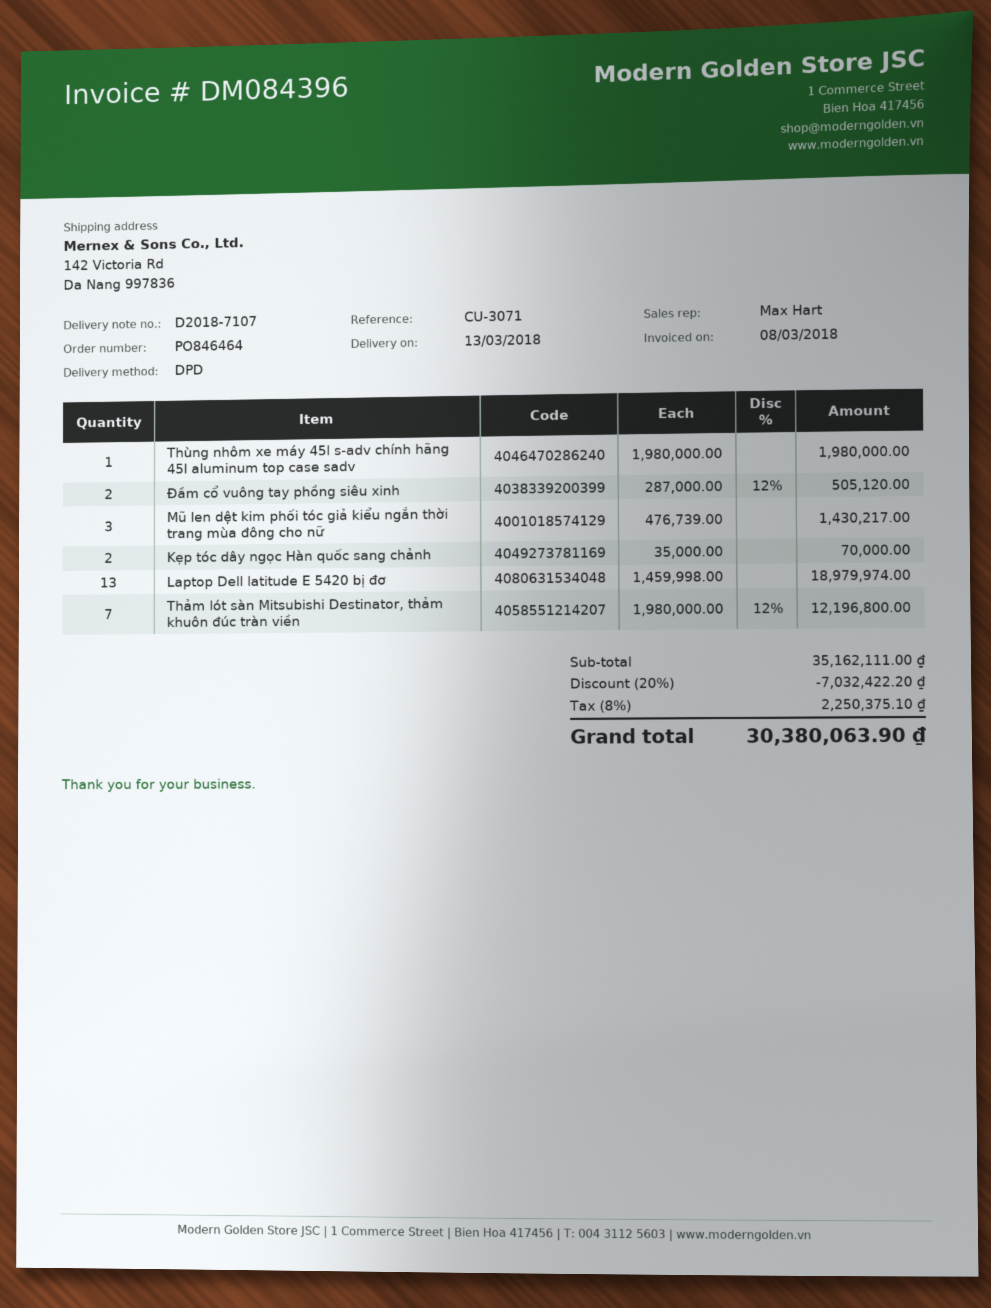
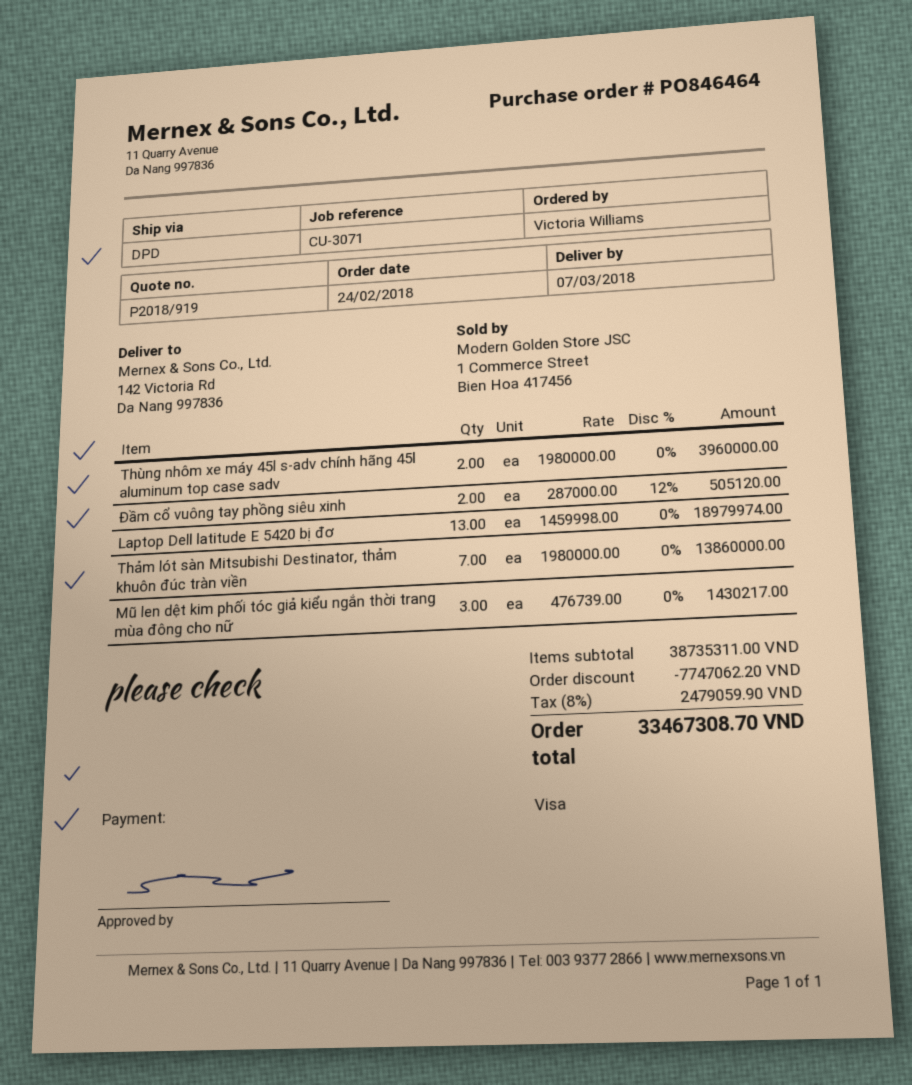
delivery date: 2018-03-13 -> 2018-03-07
Thùng nhôm xe máy 45l s-adv chính hãng 45l aluminum top case sadv: 1 x 1980000.00 = 1980000.00 -> 2 x 1980000.00 = 3960000.00
Kẹp tóc dây ngọc Hàn quốc sang chảnh: 2 x 35000.00 = 70000.00 -> none
Thảm lót sàn Mitsubishi Destinator, thảm khuôn đúc tràn viền: 7 x 1980000.00 - 12% = 12196800.00 -> 7 x 1980000.00 = 13860000.00
subtotal: 35162111.00 -> 38735311.00
discount: 7032422.20 -> 7747062.20
tax: 8% = 2250375.10 -> 8% = 2479059.90
total: 30380063.90 -> 33467308.70

